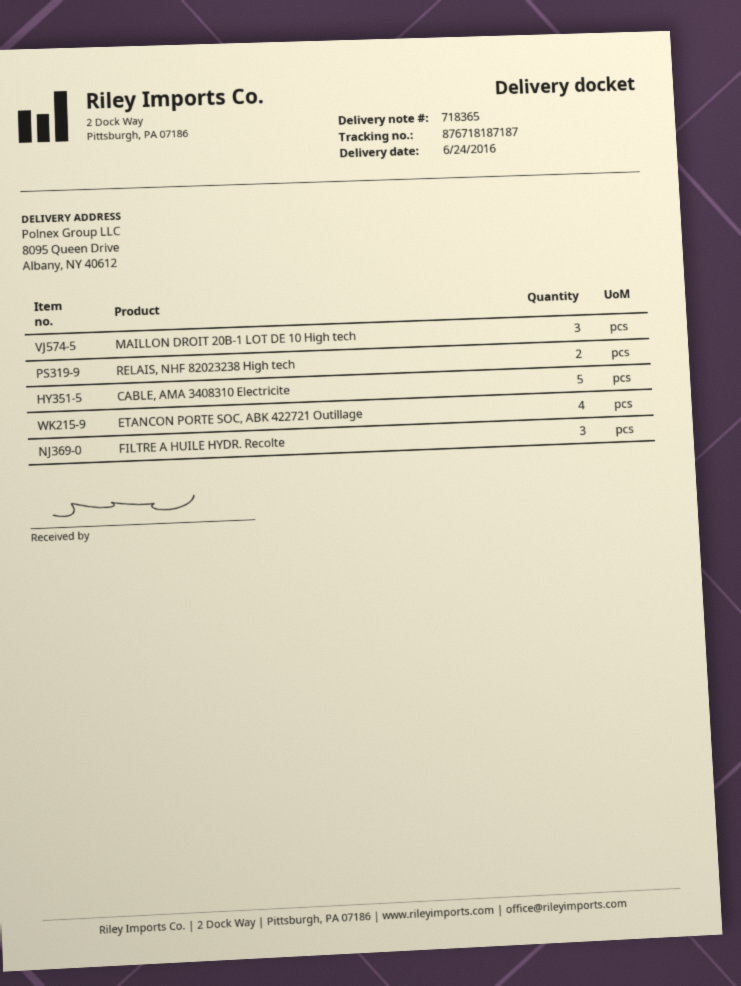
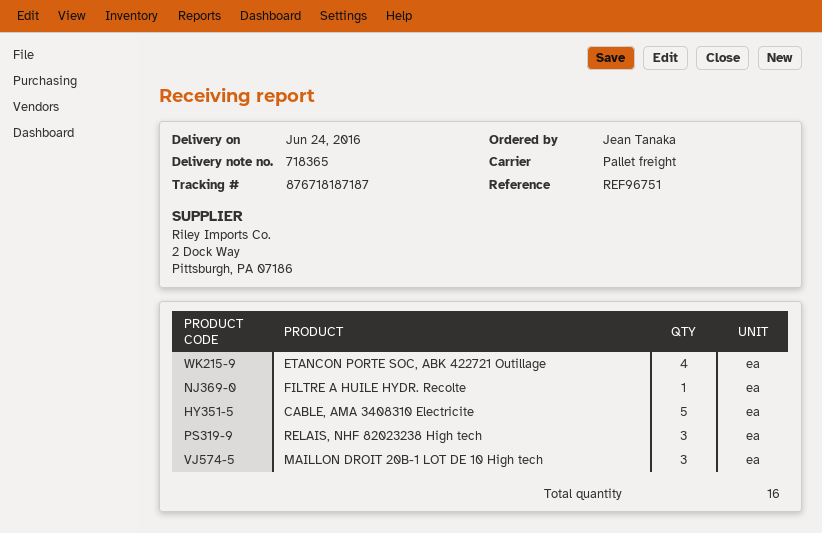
RELAIS, NHF 82023238 High tech: 2 -> 3
FILTRE A HUILE HYDR. Recolte: 3 -> 1

